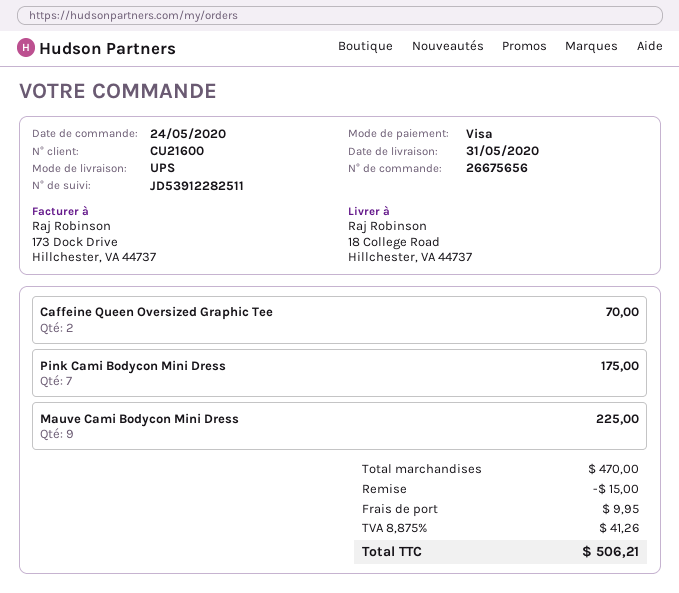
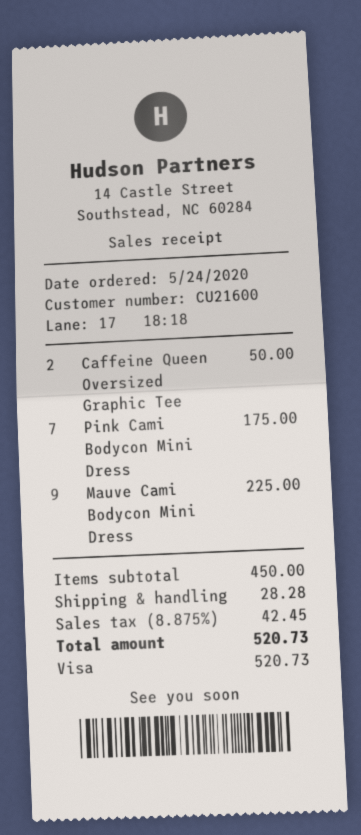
Caffeine Queen Oversized Graphic Tee: 2 for 70.00 -> 2 for 50.00
subtotal: 470.00 -> 450.00
discount: 15.00 -> none
shipping: 9.95 -> 28.28
tax: 8.875% = 41.26 -> 8.875% = 42.45
total: 506.21 -> 520.73

